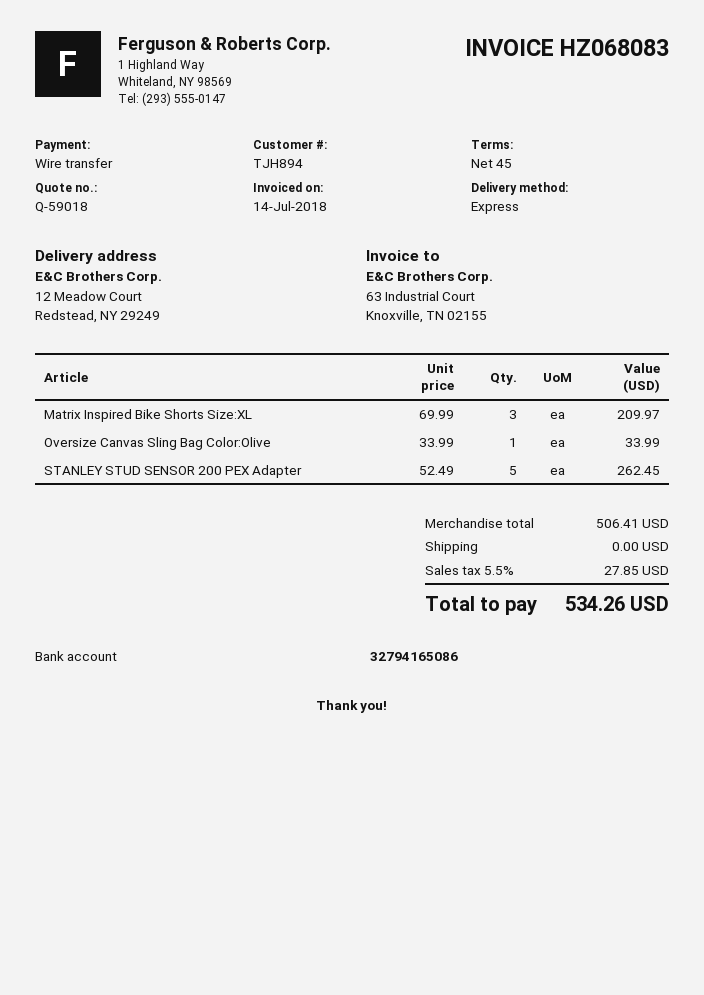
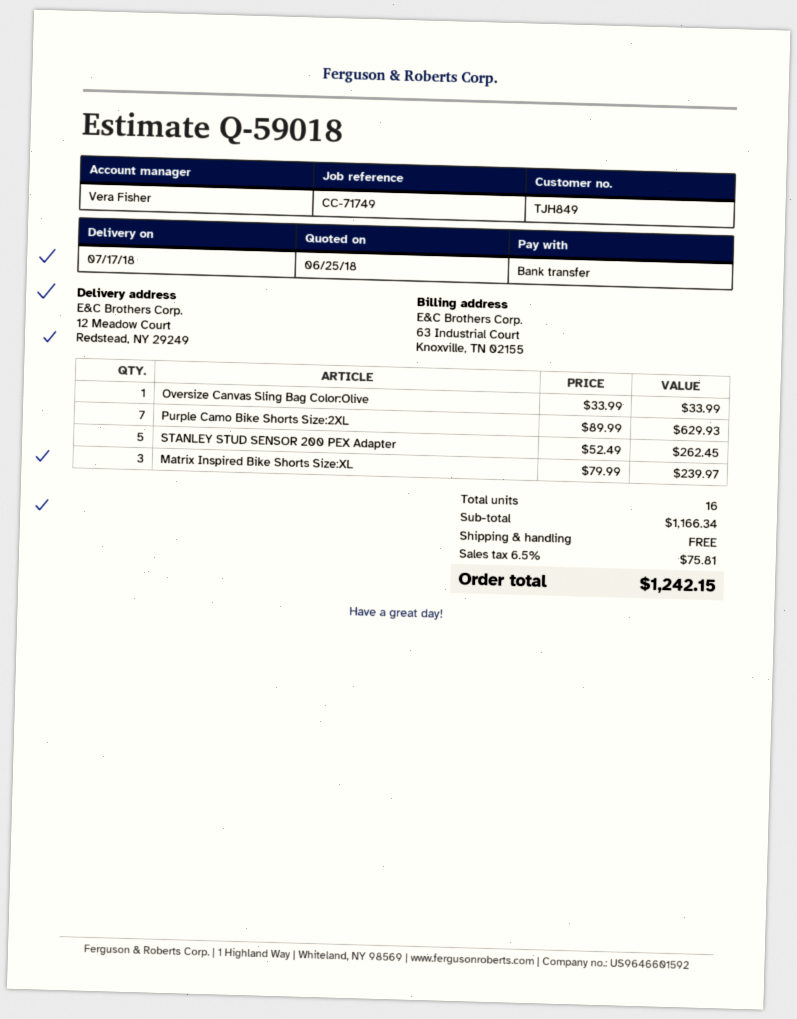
customer number: TJH894 -> TJH849
Matrix Inspired Bike Shorts Size:XL: 3 x 69.99 = 209.97 -> 3 x 79.99 = 239.97
Purple Camo Bike Shorts Size:2XL: none -> 7 x 89.99 = 629.93
subtotal: 506.41 -> 1166.34
tax: 5.5% = 27.85 -> 6.5% = 75.81
total: 534.26 -> 1242.15

